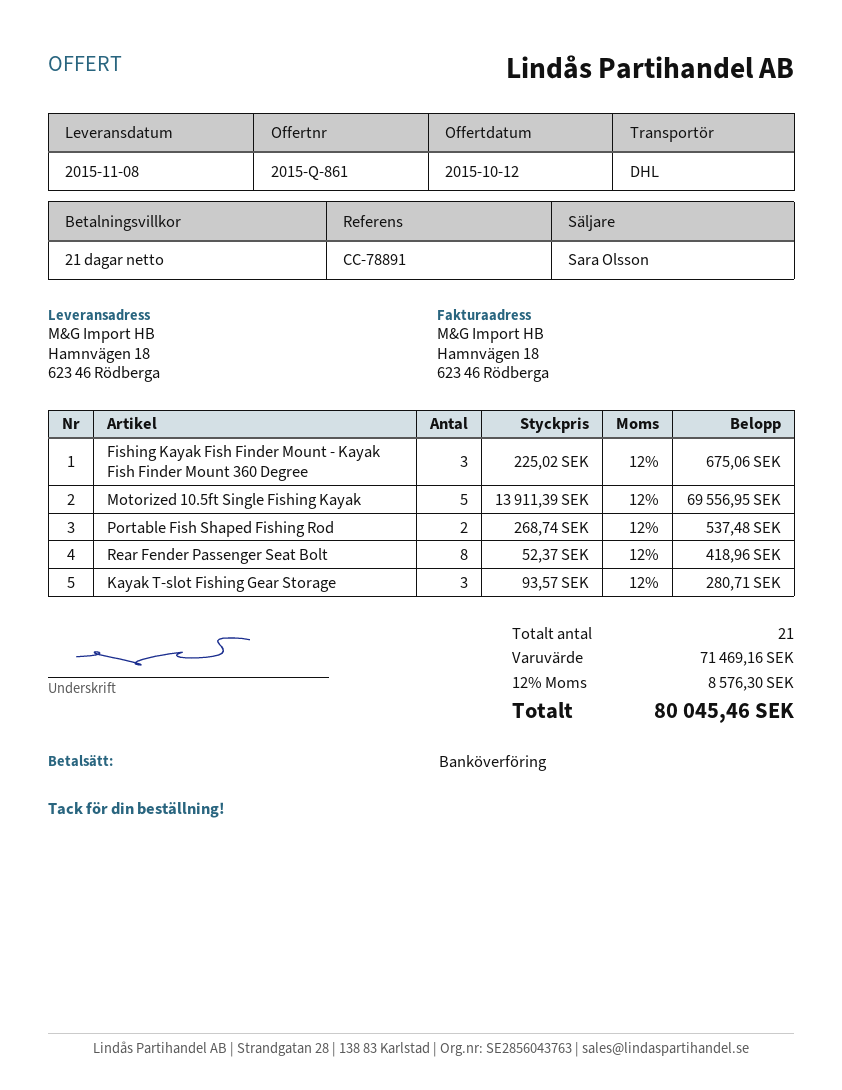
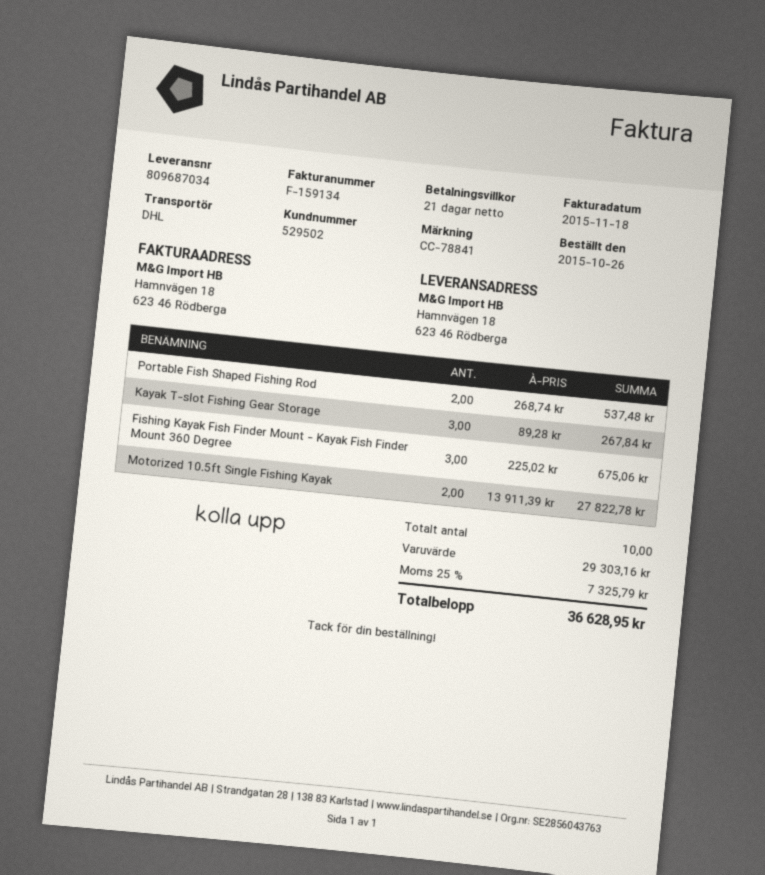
reference: CC-78891 -> CC-78841
Motorized 10.5ft Single Fishing Kayak: 5 x 13911.39 = 69556.95 -> 2 x 13911.39 = 27822.78
Rear Fender Passenger Seat Bolt: 8 x 52.37 = 418.96 -> none
Kayak T-slot Fishing Gear Storage: 3 x 93.57 = 280.71 -> 3 x 89.28 = 267.84
total quantity: 21 -> 10
subtotal: 71469.16 -> 29303.16
tax: 12% = 8576.30 -> 25% = 7325.79
total: 80045.46 -> 36628.95

